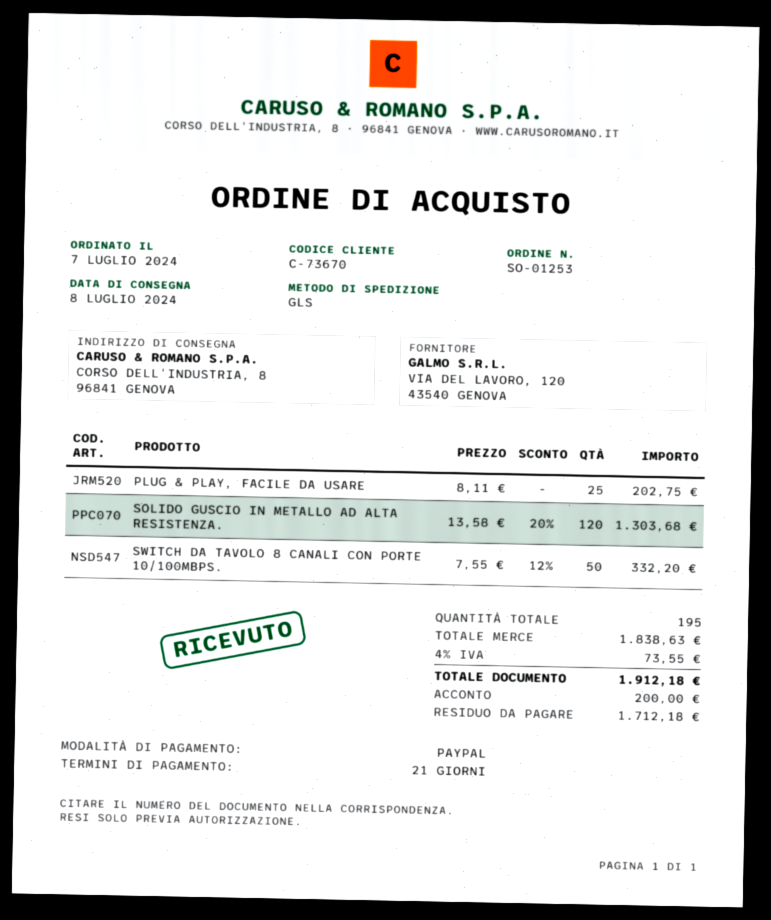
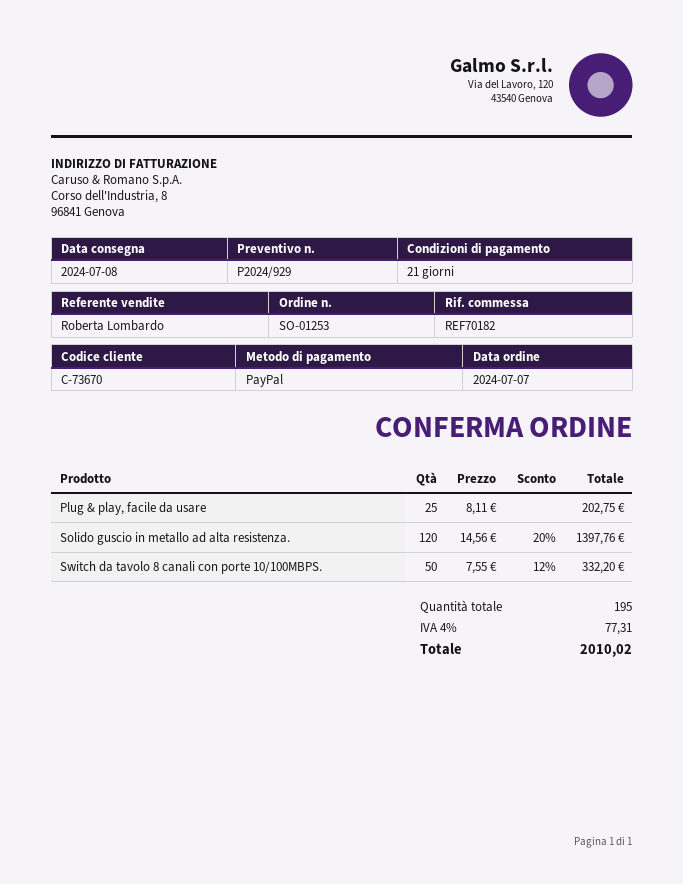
SOLIDO GUSCIO IN METALLO AD ALTA RESISTENZA.: 120 x 13.58 - 20% = 1303.68 -> 120 x 14.56 - 20% = 1397.76
tax: 4% = 73.55 -> 4% = 77.31
total: 1912.18 -> 2010.02

